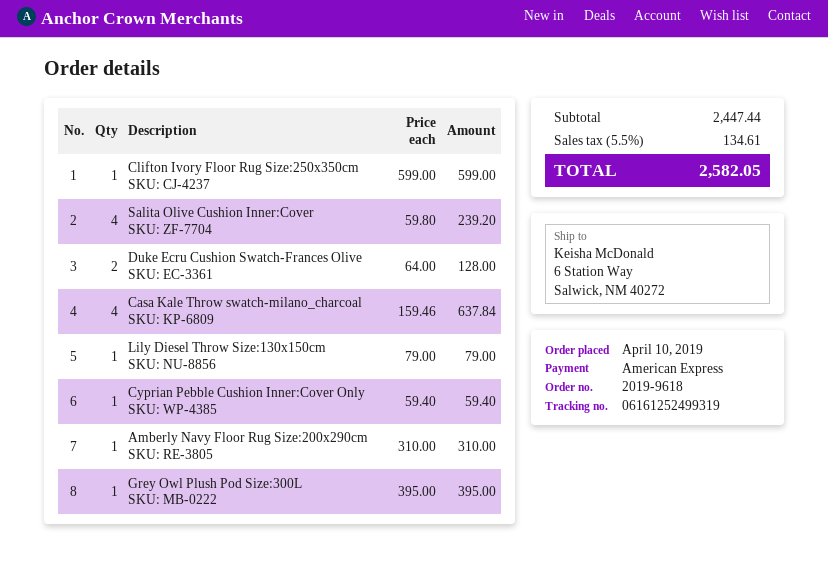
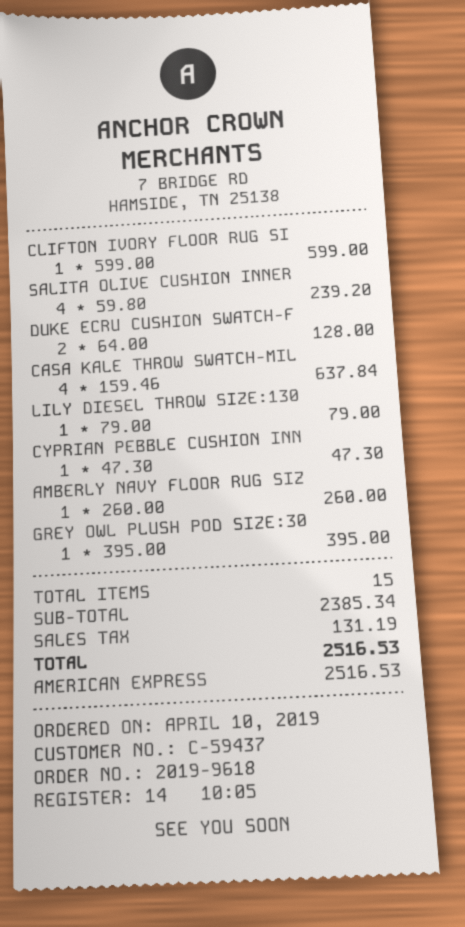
Cyprian Pebble Cushion Inner:Cover Only: 1 x 59.40 = 59.40 -> 1 x 47.30 = 47.30
Amberly Navy Floor Rug Size:200x290cm: 1 x 310.00 = 310.00 -> 1 x 260.00 = 260.00
subtotal: 2447.44 -> 2385.34
tax: 134.61 -> 131.19
total: 2582.05 -> 2516.53

